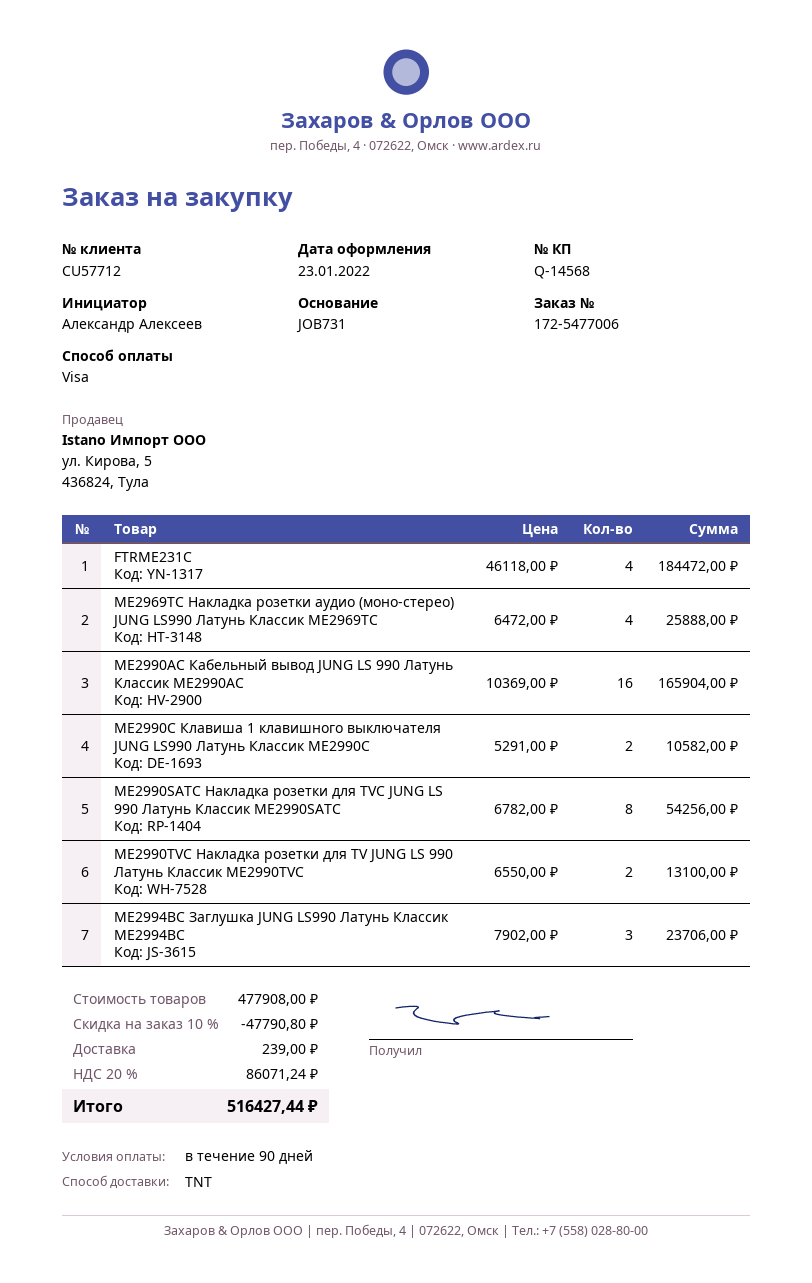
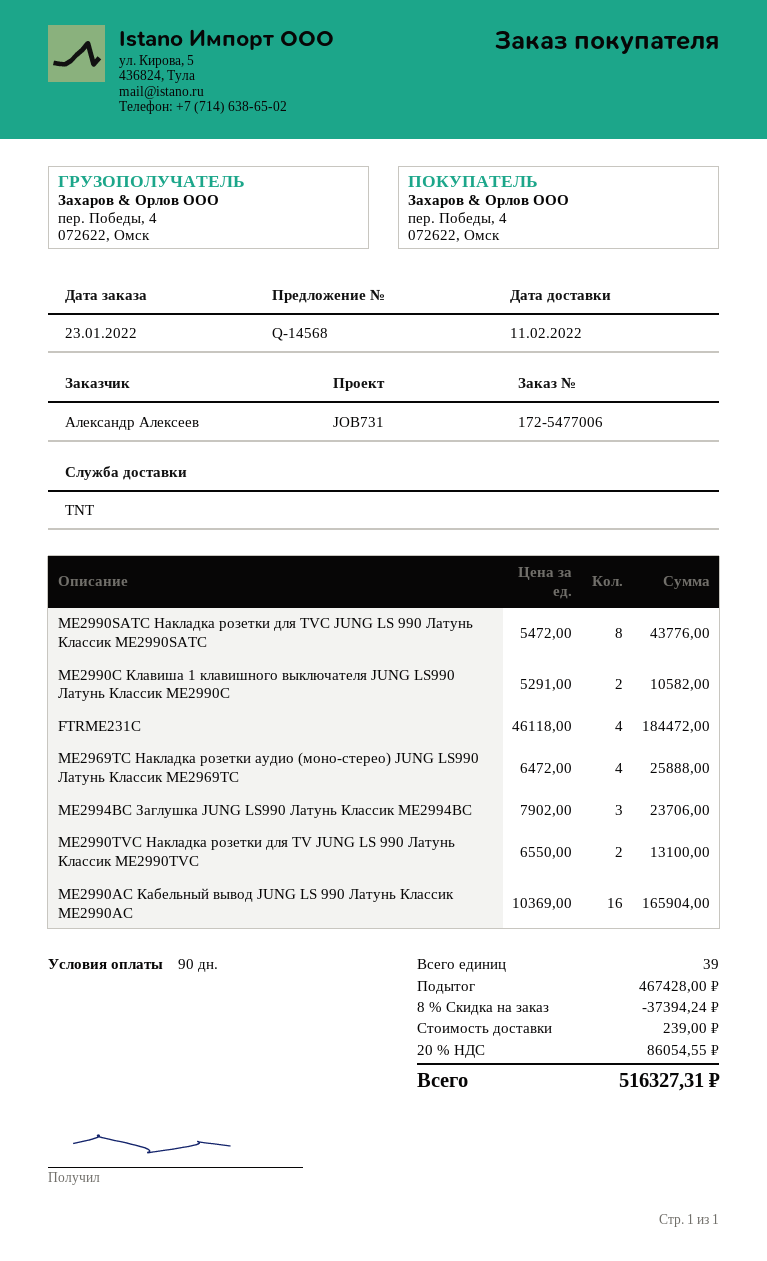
ME2990SATC Накладка розетки для TVC JUNG LS 990 Латунь Классик ME2990SATC: 8 x 6782.00 = 54256.00 -> 8 x 5472.00 = 43776.00
subtotal: 477908.00 -> 467428.00
discount: 10% = 47790.80 -> 8% = 37394.24
tax: 20% = 86071.24 -> 20% = 86054.55
total: 516427.44 -> 516327.31

